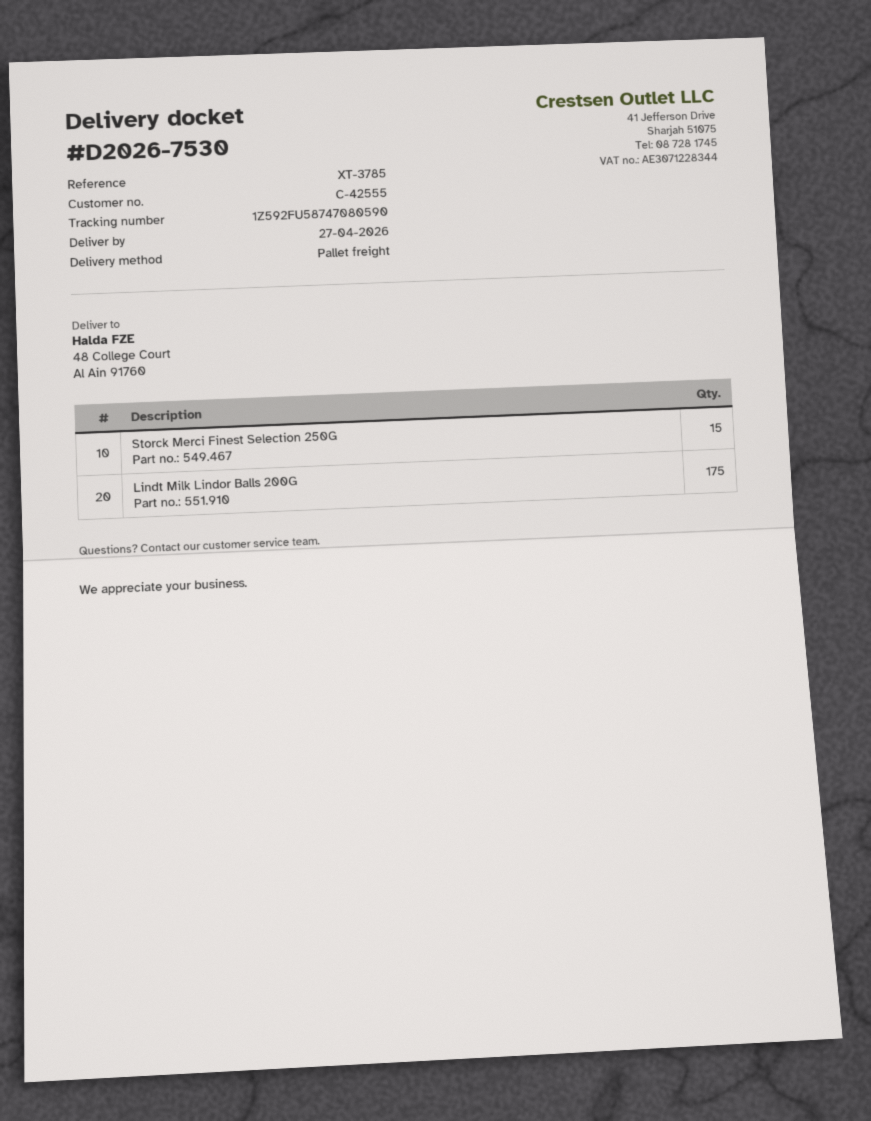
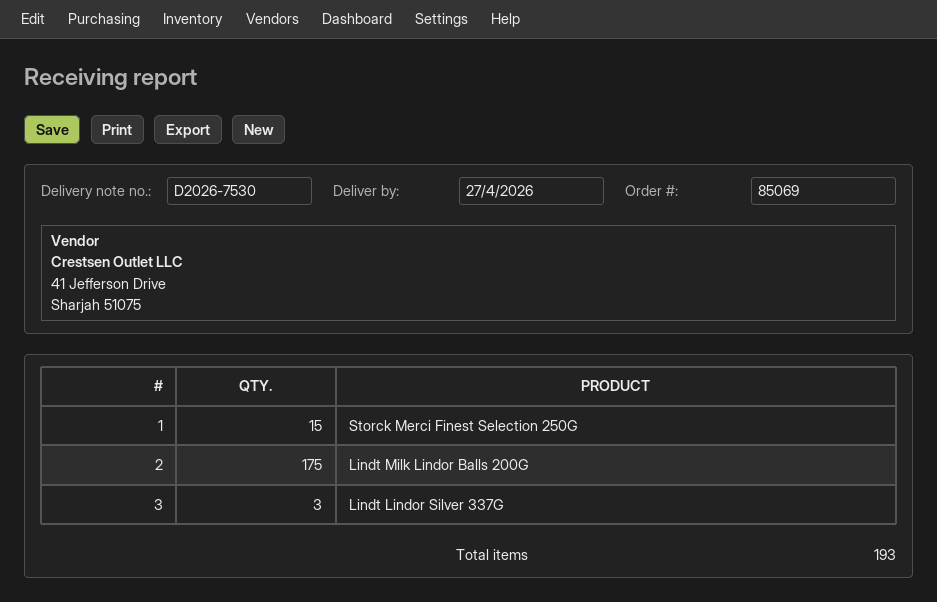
Lindt Lindor Silver 337G: none -> 3

